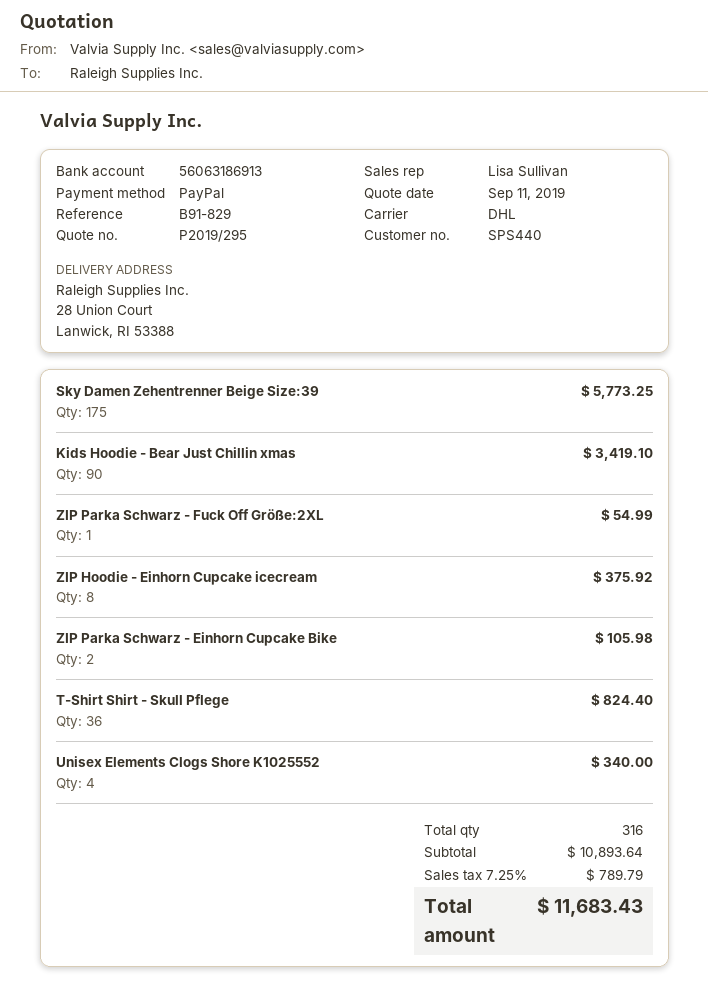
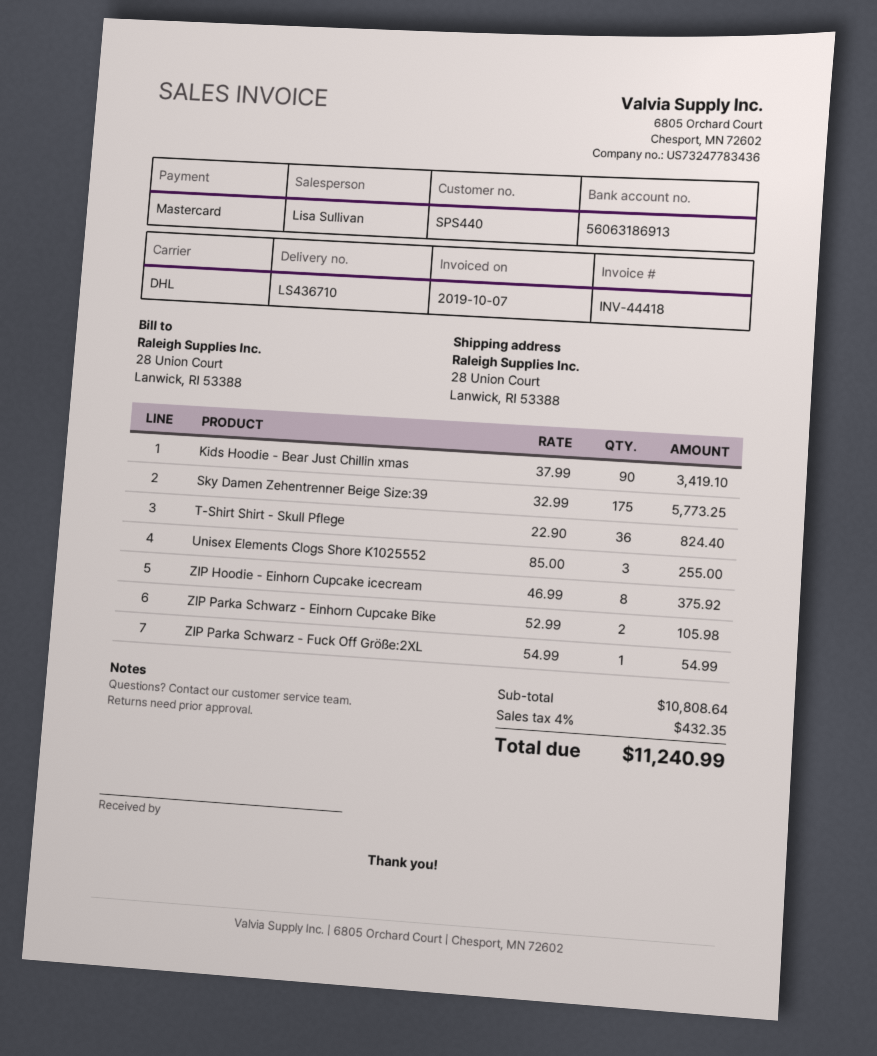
payment method: PayPal -> Mastercard
Unisex Elements Clogs Shore K1025552: 4 for 340.00 -> 3 for 255.00
subtotal: 10893.64 -> 10808.64
tax: 7.25% = 789.79 -> 4% = 432.35
total: 11683.43 -> 11240.99

